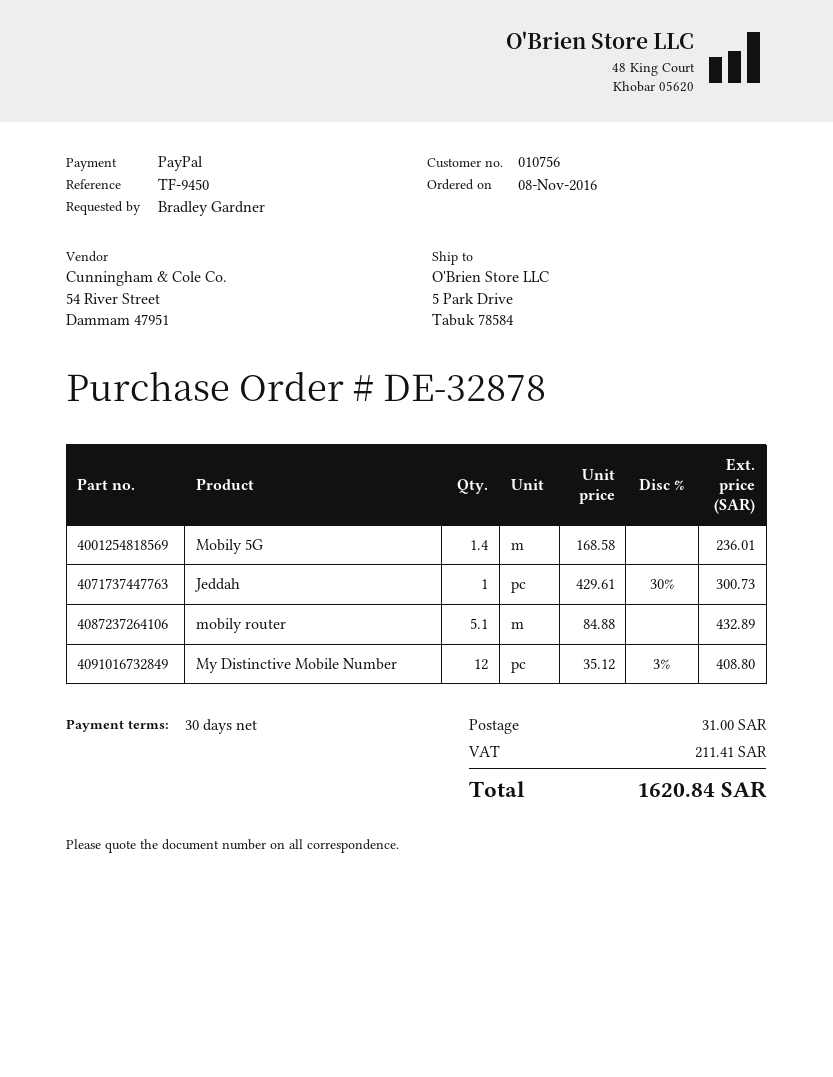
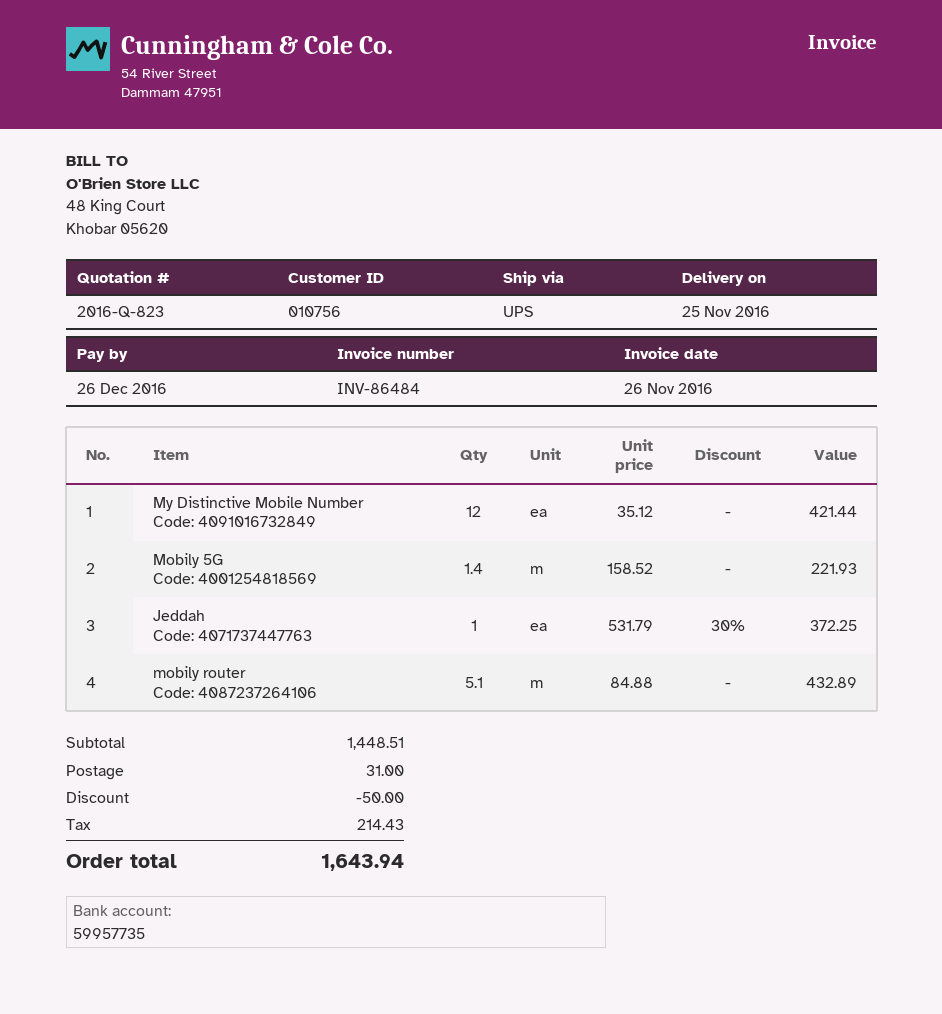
Mobily 5G: 1.4 x 168.58 = 236.01 -> 1.4 x 158.52 = 221.93
Jeddah: 1 x 429.61 - 30% = 300.73 -> 1 x 531.79 - 30% = 372.25
My Distinctive Mobile Number: 12 x 35.12 - 3% = 408.80 -> 12 x 35.12 = 421.44
discount: none -> 50.00
tax: 211.41 -> 214.43
total: 1620.84 -> 1643.94

